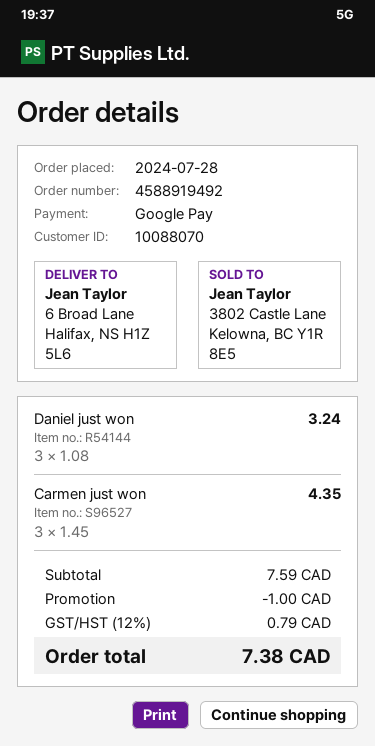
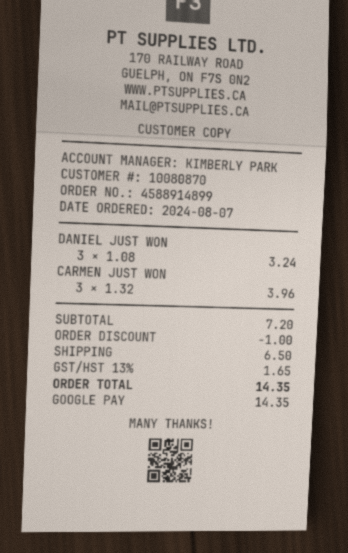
order number: 4588919492 -> 4588914899
order date: 2024-07-28 -> 2024-08-07
customer number: 10088070 -> 10080870
Carmen just won: 3 x 1.45 = 4.35 -> 3 x 1.32 = 3.96
subtotal: 7.59 -> 7.20
shipping: none -> 6.50
tax: 12% = 0.79 -> 13% = 1.65
total: 7.38 -> 14.35

